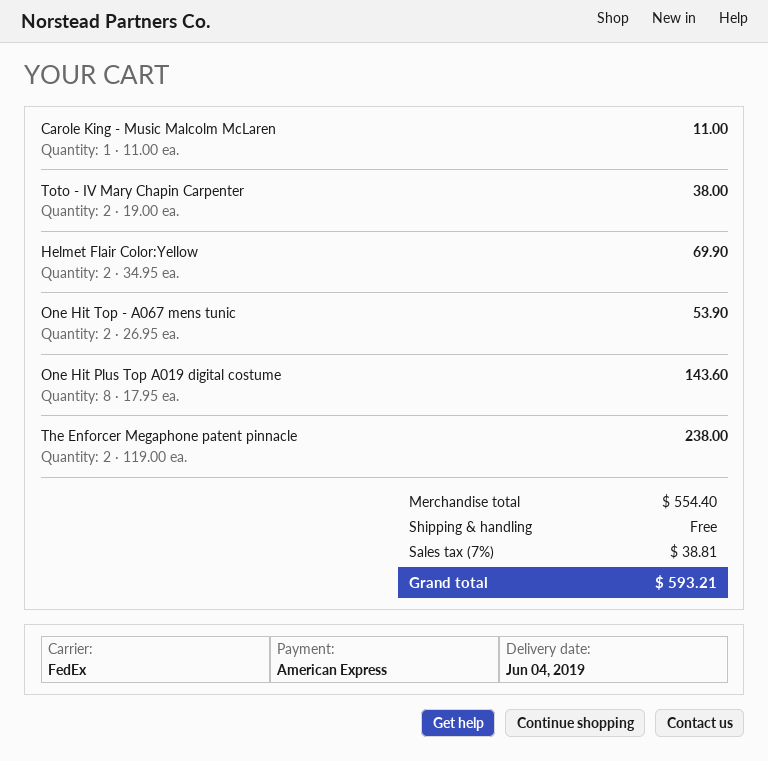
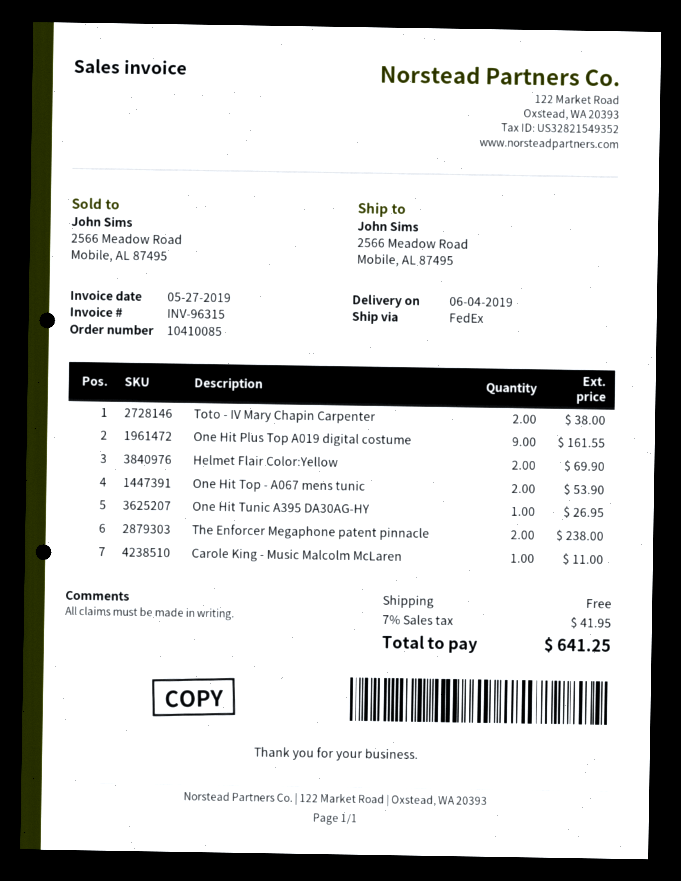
One Hit Plus Top A019 digital costume: 8 for 143.60 -> 9 for 161.55
One Hit Tunic A395 DA30AG-HY: none -> 1 for 26.95
tax: 7% = 38.81 -> 7% = 41.95
total: 593.21 -> 641.25

